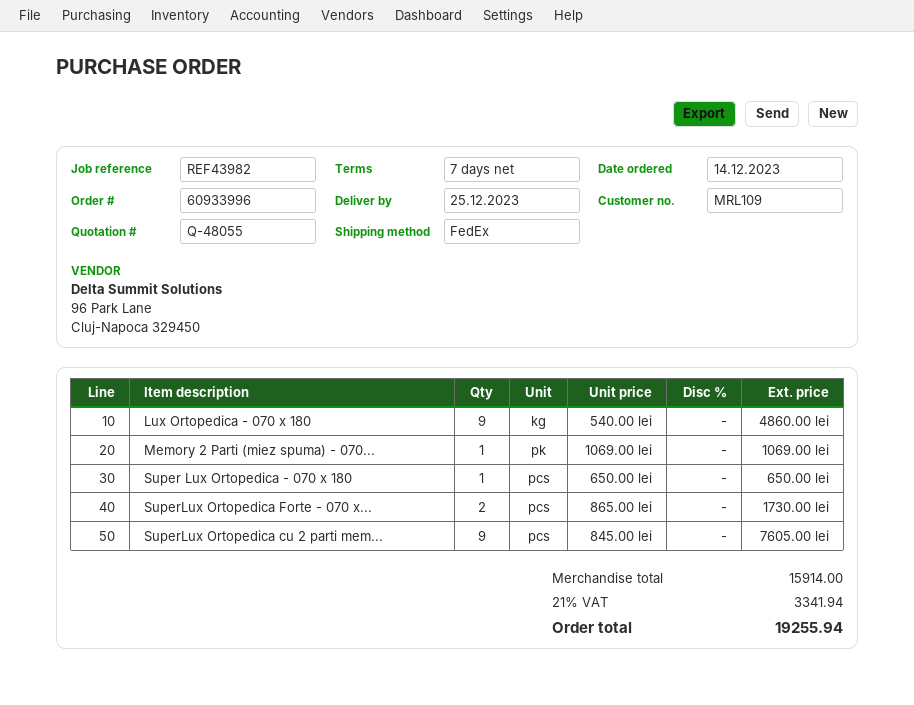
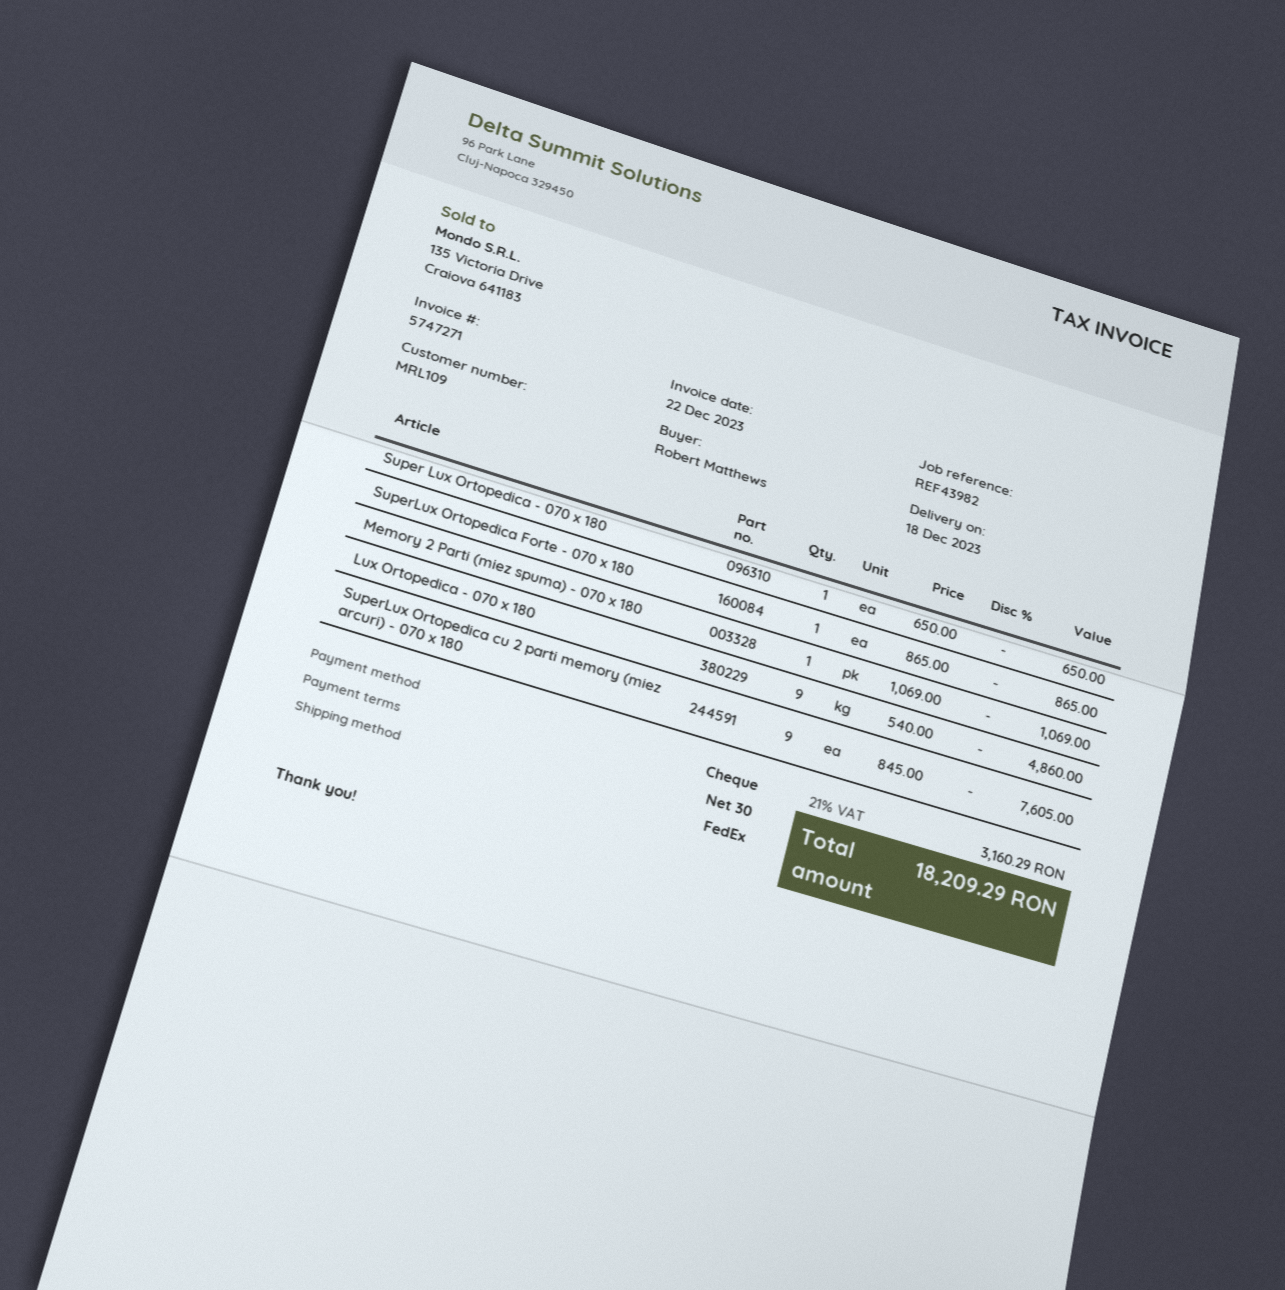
delivery date: 2023-12-25 -> 2023-12-18
payment terms: 7 days -> 30 days
SuperLux Ortopedica Forte - 070 x...: 2 x 865.00 = 1730.00 -> 1 x 865.00 = 865.00
tax: 21% = 3341.94 -> 21% = 3160.29
total: 19255.94 -> 18209.29

